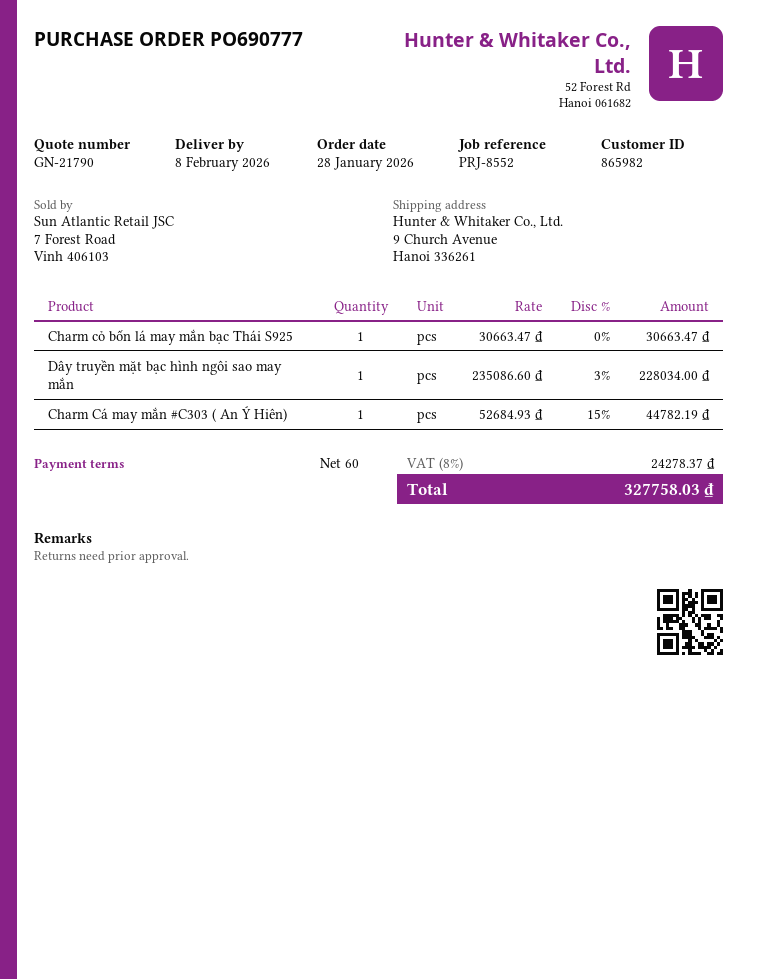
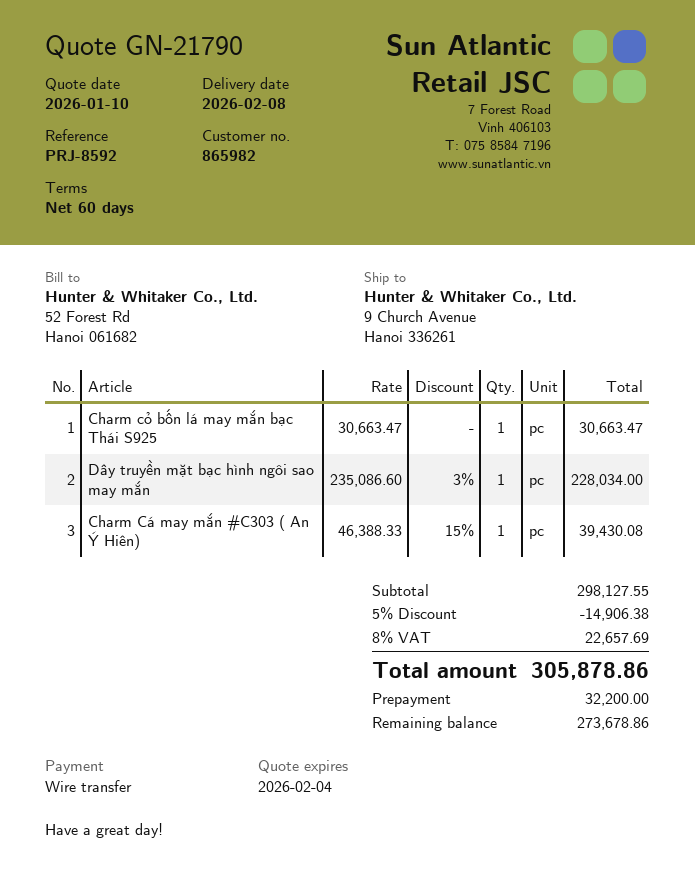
reference: PRJ-8552 -> PRJ-8592
Charm Cá may mắn #C303 ( An Ý Hiên): 1 x 52684.93 - 15% = 44782.19 -> 1 x 46388.33 - 15% = 39430.08
discount: none -> 5% = 14906.38
tax: 8% = 24278.37 -> 8% = 22657.69
total: 327758.03 -> 305878.86

